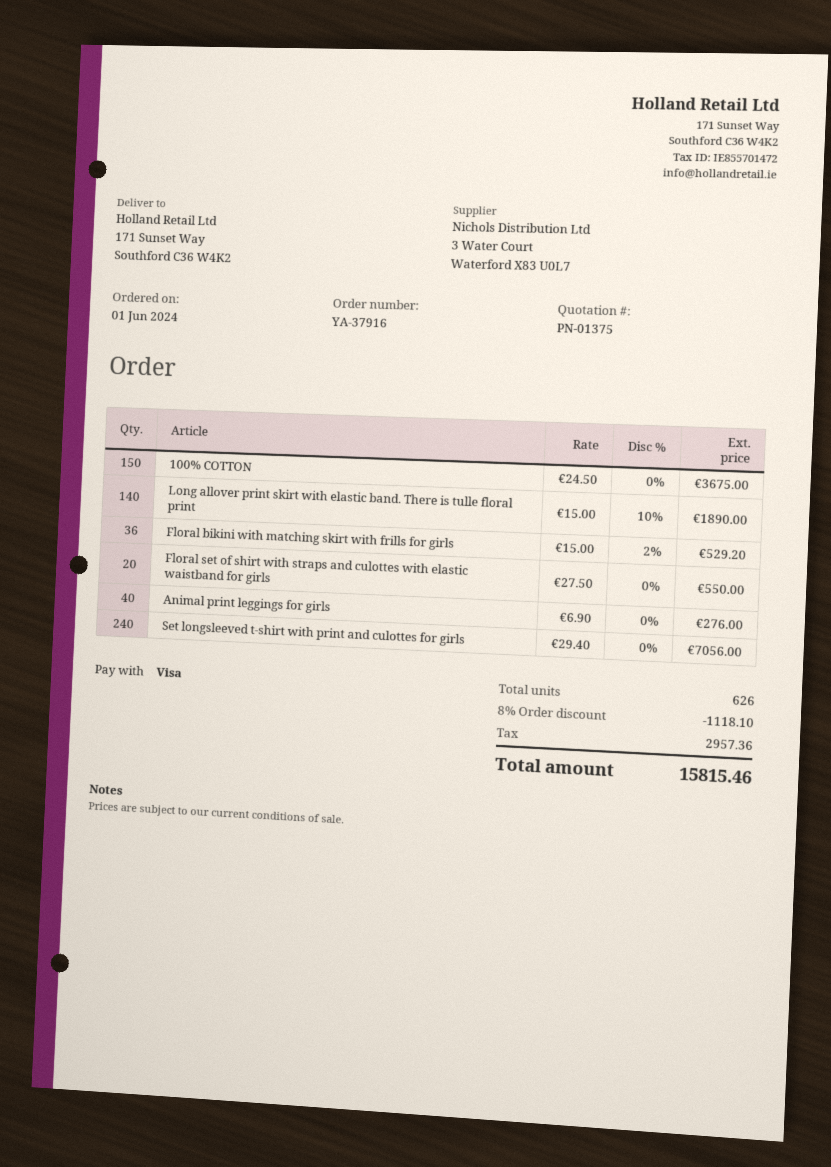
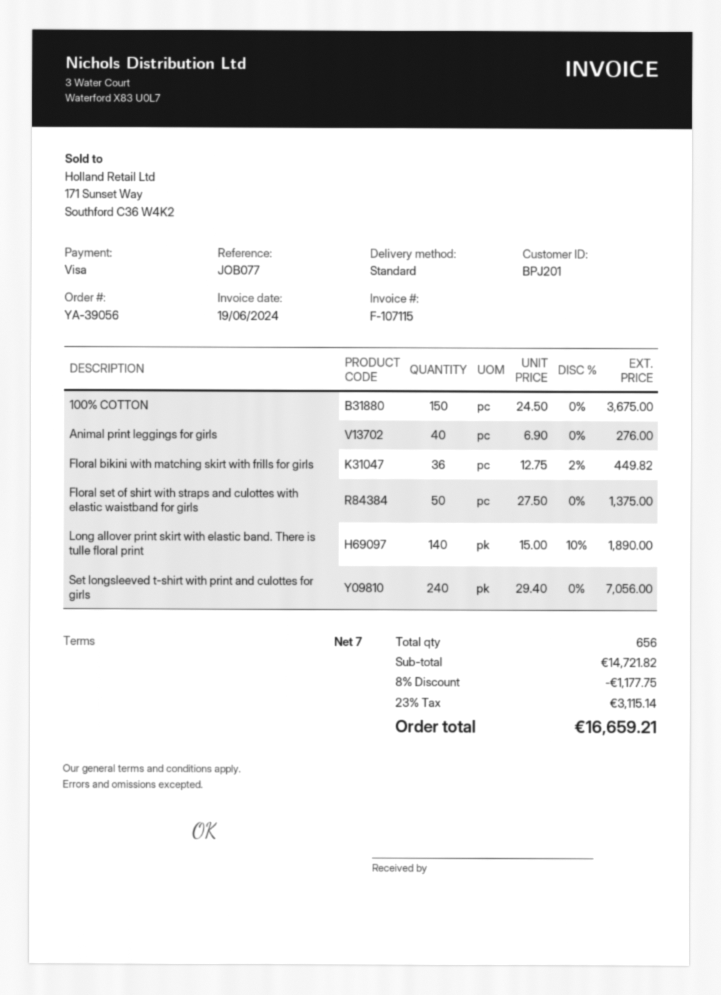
order number: YA-37916 -> YA-39056
Floral bikini with matching skirt with frills for girls: 36 x 15.00 - 2% = 529.20 -> 36 x 12.75 - 2% = 449.82
Floral set of shirt with straps and culottes with elastic waistband for girls: 20 x 27.50 = 550.00 -> 50 x 27.50 = 1375.00
total quantity: 626 -> 656
discount: 8% = 1118.10 -> 8% = 1177.75
tax: 2957.36 -> 3115.14
total: 15815.46 -> 16659.21

